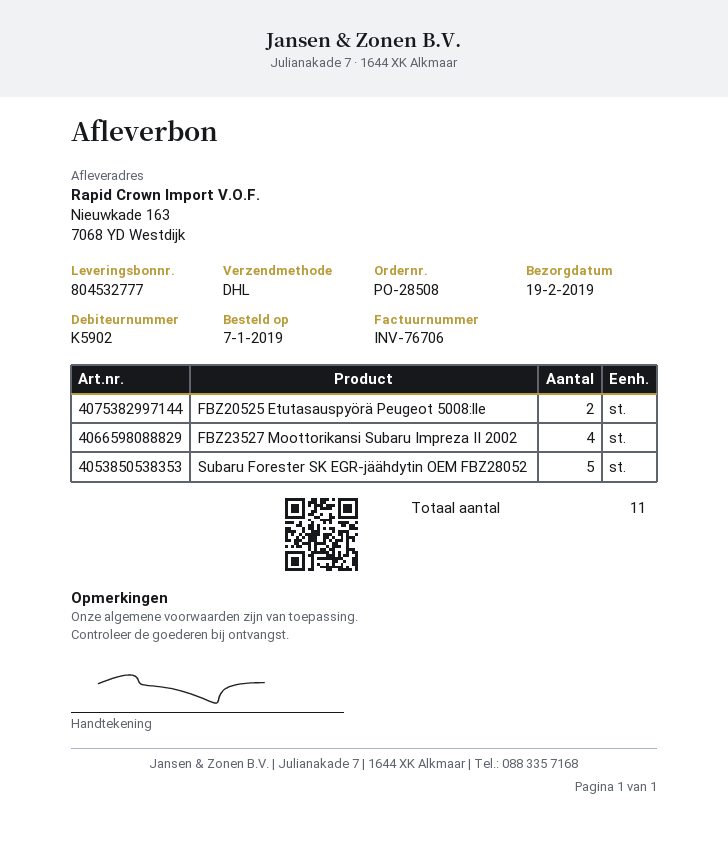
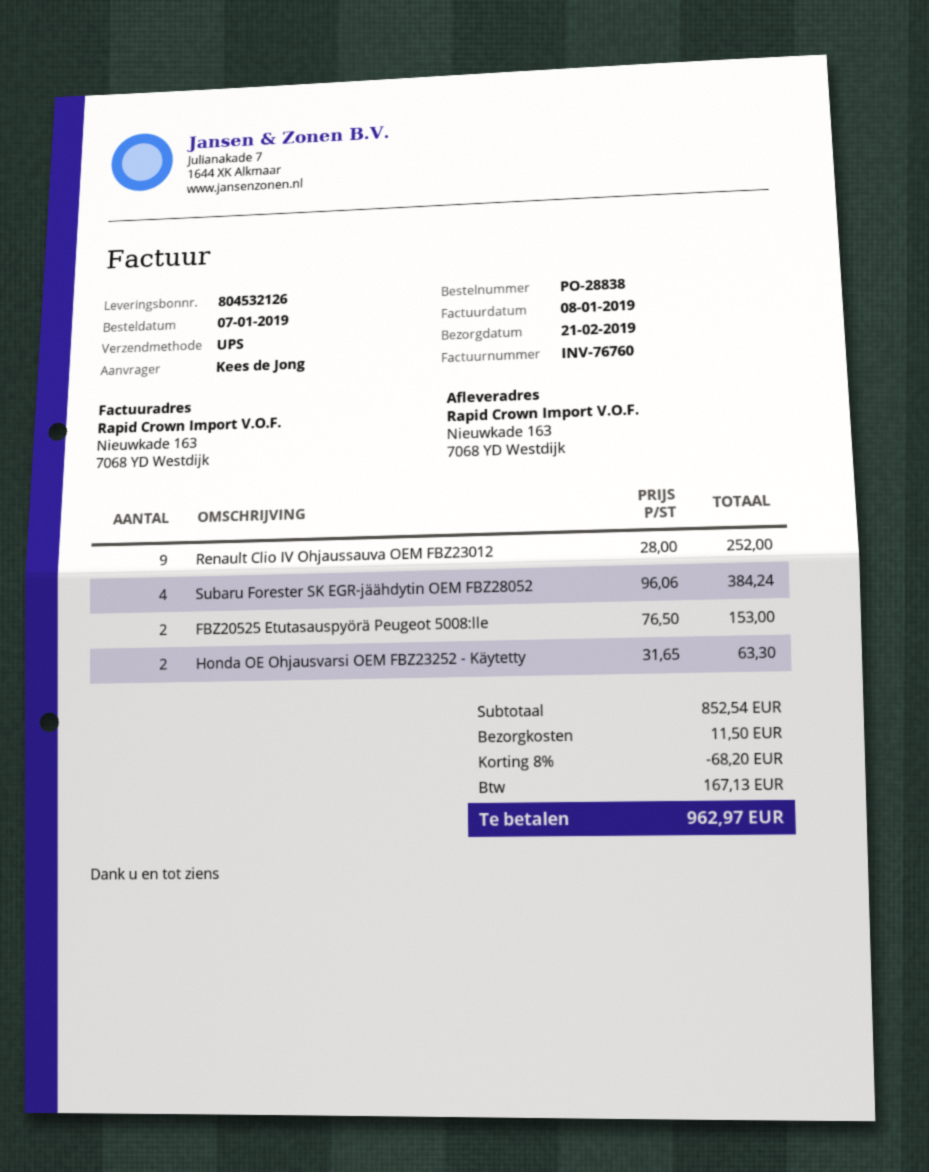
order number: PO-28508 -> PO-28838
delivery note number: 804532777 -> 804532126
delivery date: 2019-02-19 -> 2019-02-21
invoice number: INV-76706 -> INV-76760
shipping method: DHL -> UPS
FBZ23527 Moottorikansi Subaru Impreza II 2002: 4 -> none
Subaru Forester SK EGR-jäähdytin OEM FBZ28052: 5 -> 4
Renault Clio IV Ohjaussauva OEM FBZ23012: none -> 9
Honda OE Ohjausvarsi OEM FBZ23252 - Käytetty: none -> 2

